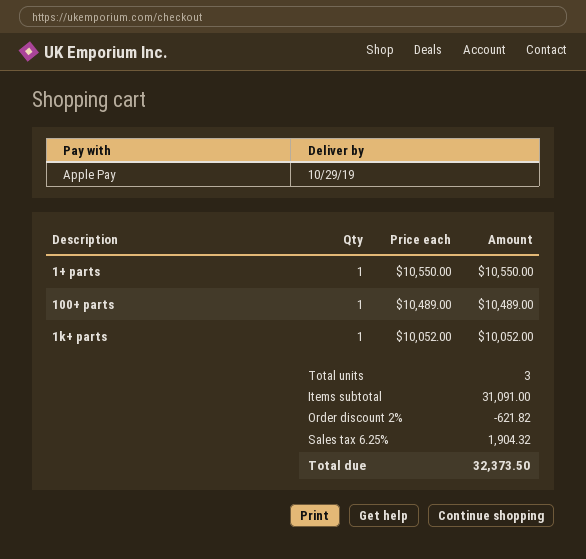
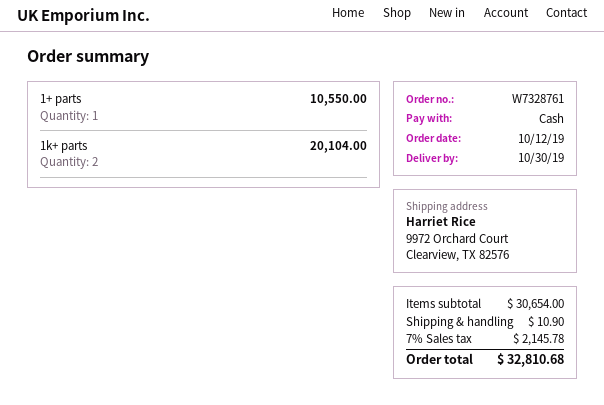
delivery date: 2019-10-29 -> 2019-10-30
payment method: Apple Pay -> cash
100+ parts: 1 for 10489.00 -> none
1k+ parts: 1 for 10052.00 -> 2 for 20104.00
subtotal: 31091.00 -> 30654.00
discount: 2% = 621.82 -> none
shipping: none -> 10.90
tax: 6.25% = 1904.32 -> 7% = 2145.78
total: 32373.50 -> 32810.68

